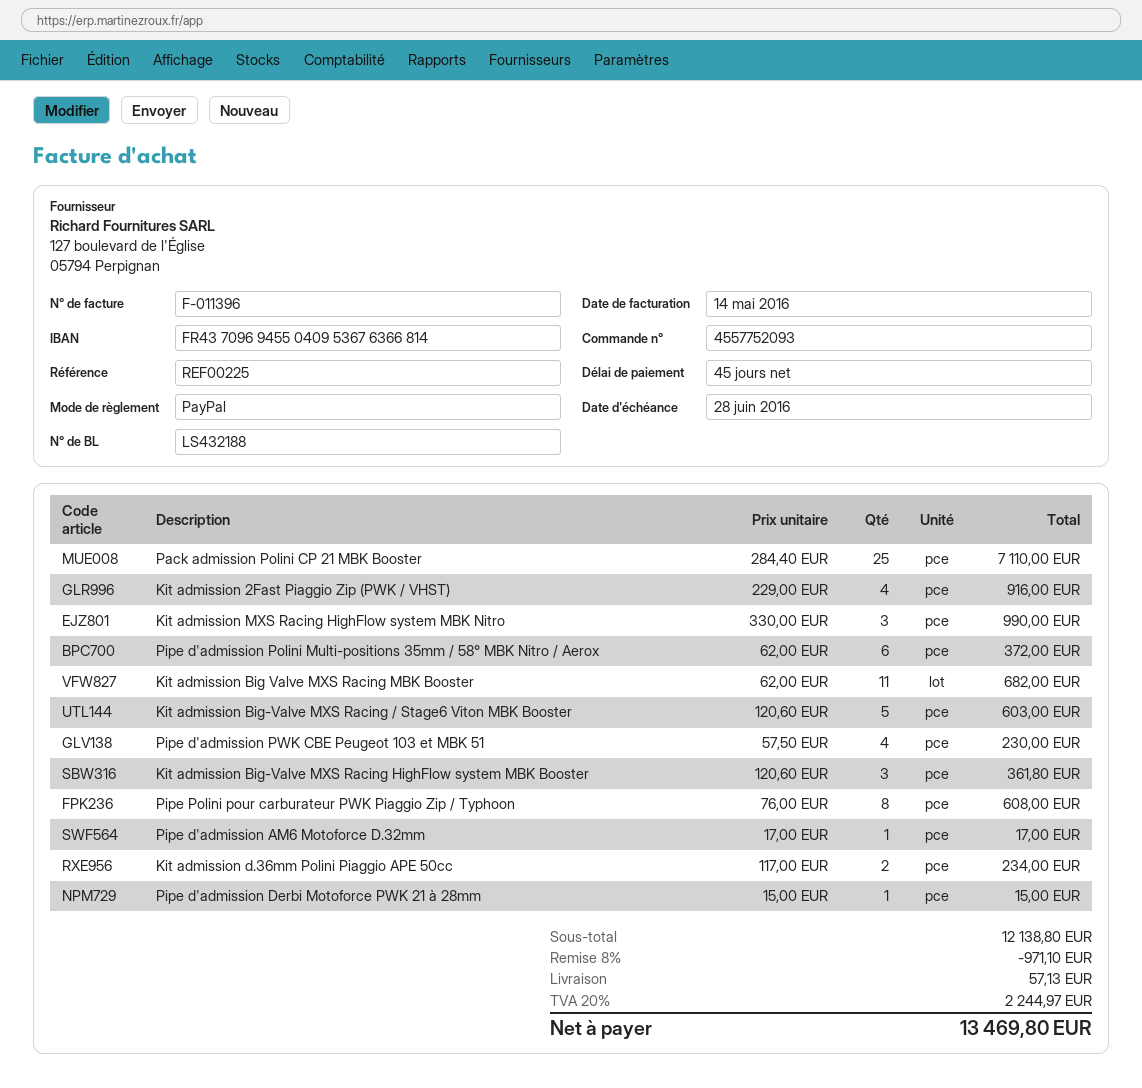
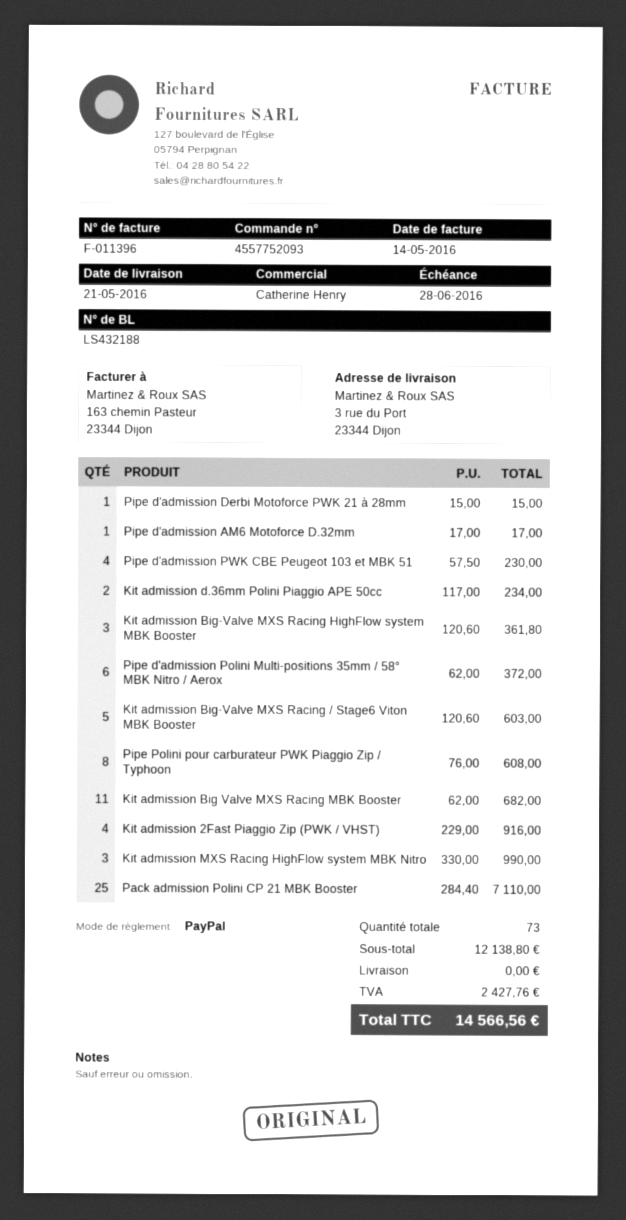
discount: 8% = 971.10 -> none
shipping: 57.13 -> 0.00
tax: 2244.97 -> 2427.76
total: 13469.80 -> 14566.56

